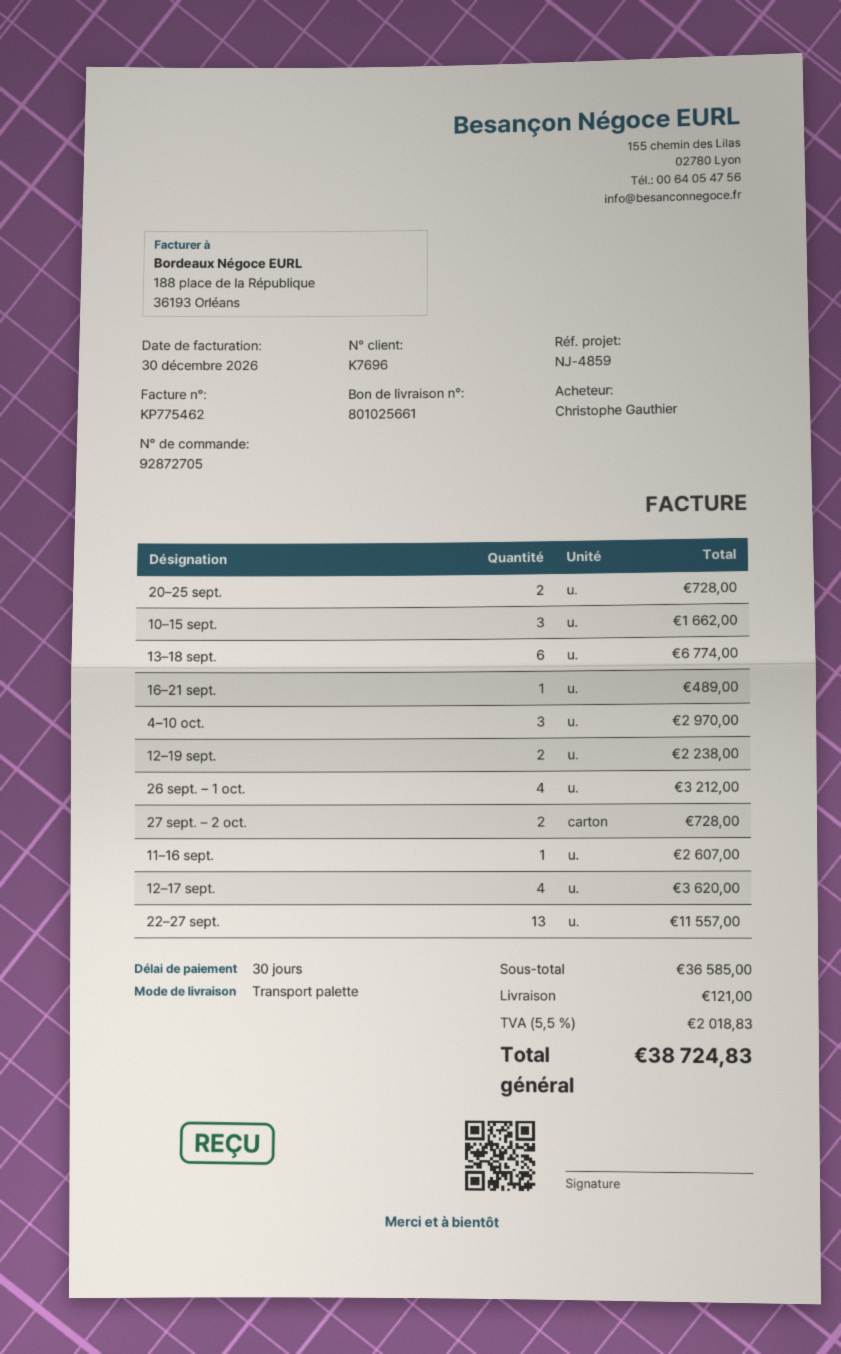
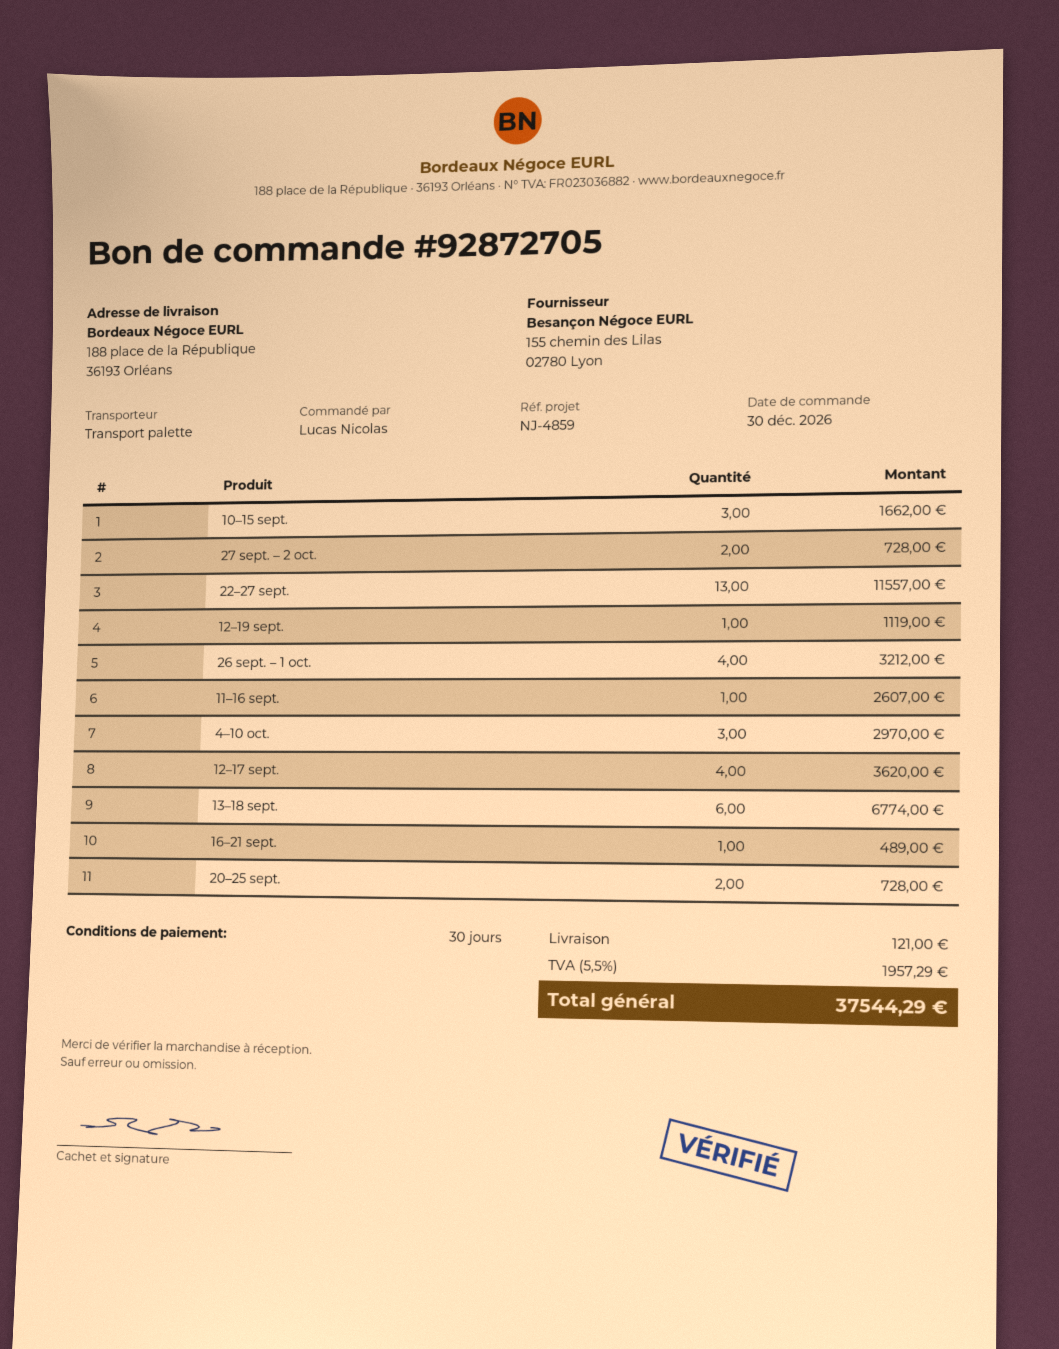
ordered by: Christophe Gauthier -> Lucas Nicolas
12–19 sept.: 2 for 2238.00 -> 1 for 1119.00
tax: 5.5% = 2018.83 -> 5.5% = 1957.29
total: 38724.83 -> 37544.29

